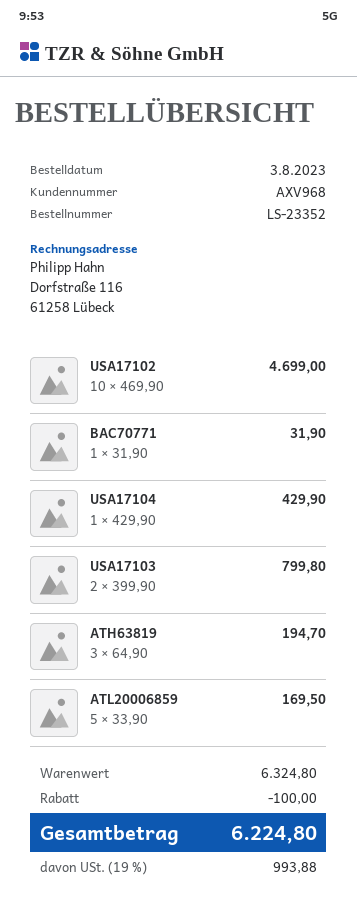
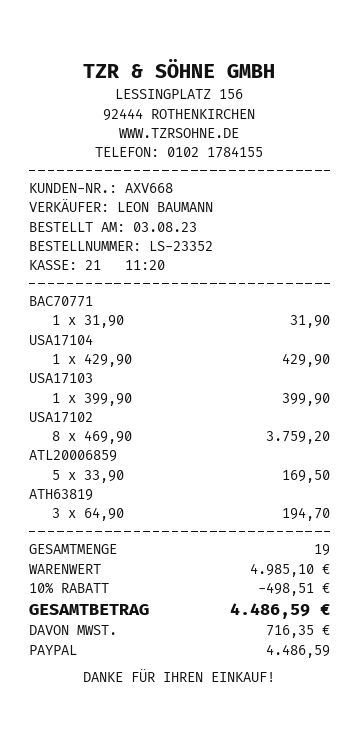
customer number: AXV968 -> AXV668
USA17102: 10 x 469.90 = 4699.00 -> 8 x 469.90 = 3759.20
USA17103: 2 x 399.90 = 799.80 -> 1 x 399.90 = 399.90
subtotal: 6324.80 -> 4985.10
discount: 100.00 -> 498.51
tax: 993.88 -> 716.35
total: 6224.80 -> 4486.59

